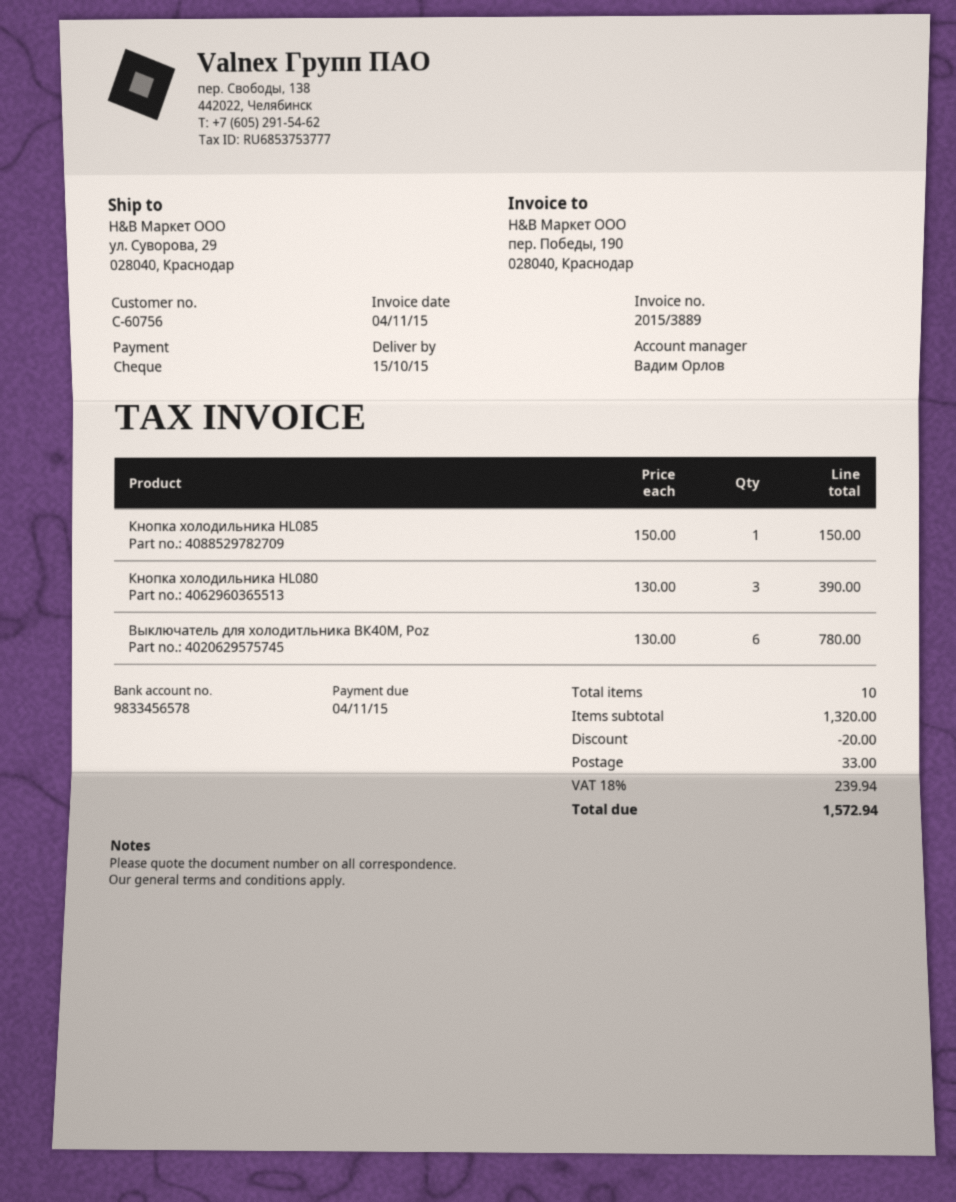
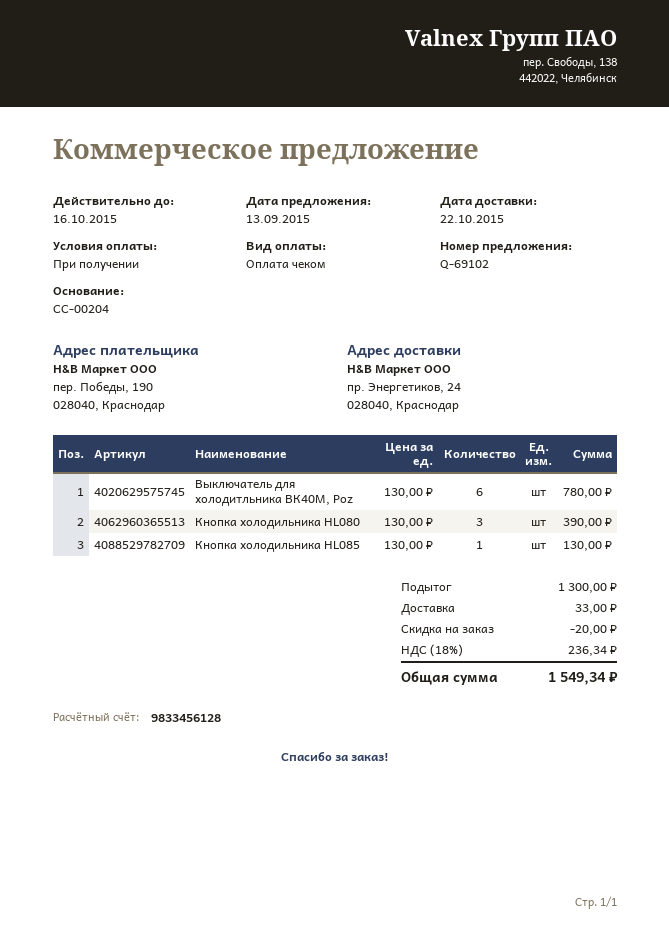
delivery date: 2015-10-15 -> 2015-10-22
bank account: 9833456578 -> 9833456128
ship to: ул. Суворова, 29, 028040, Краснодар -> пр. Энергетиков, 24, 028040, Краснодар
Кнопка холодильника HL085: 1 x 150.00 = 150.00 -> 1 x 130.00 = 130.00
subtotal: 1320.00 -> 1300.00
tax: 18% = 239.94 -> 18% = 236.34
total: 1572.94 -> 1549.34

